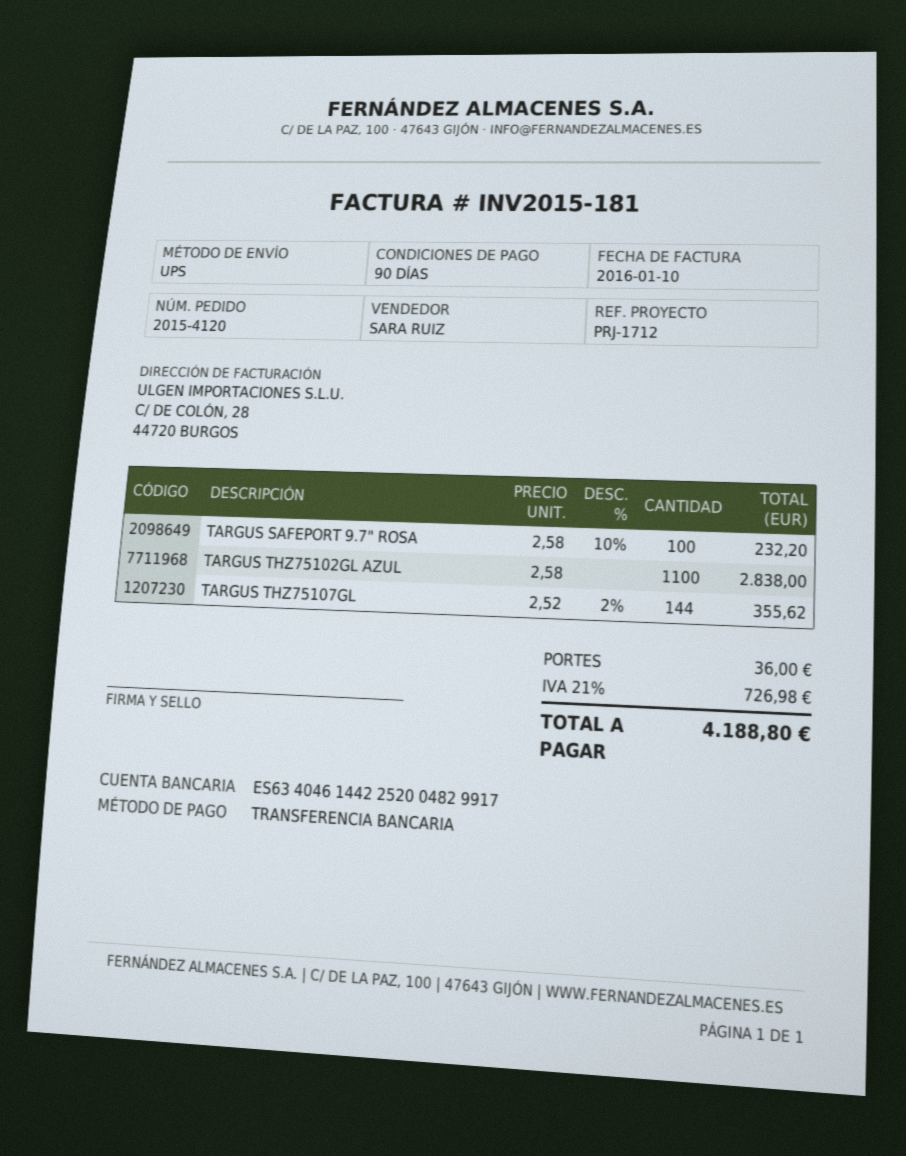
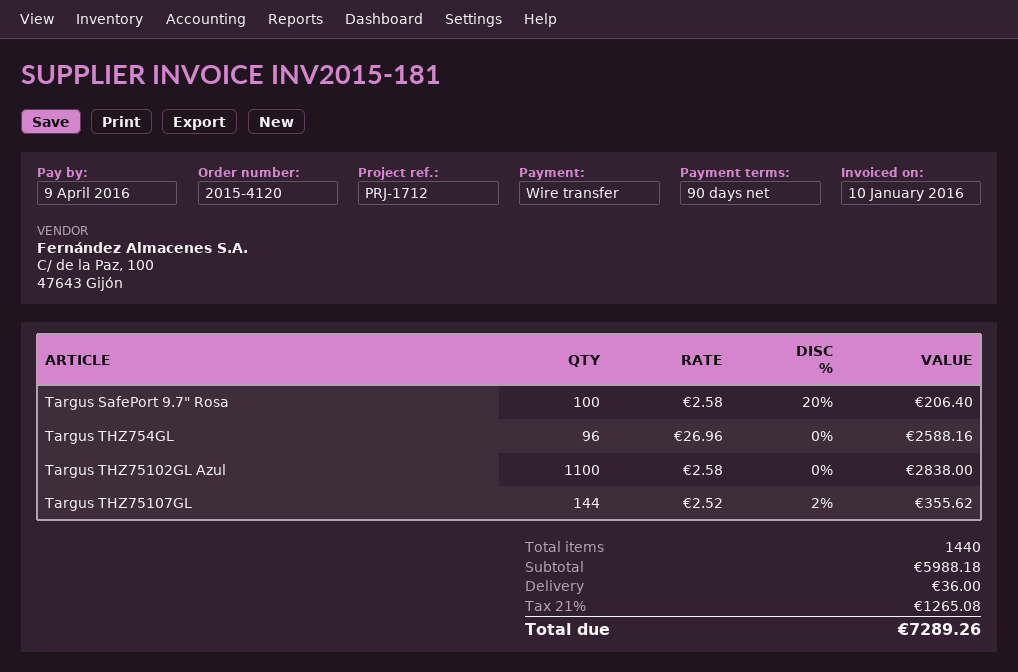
TARGUS SAFEPORT 9.7" ROSA: 100 x 2.58 - 10% = 232.20 -> 100 x 2.58 - 20% = 206.40
Targus THZ754GL: none -> 96 x 26.96 = 2588.16
tax: 21% = 726.98 -> 21% = 1265.08
total: 4188.80 -> 7289.26

